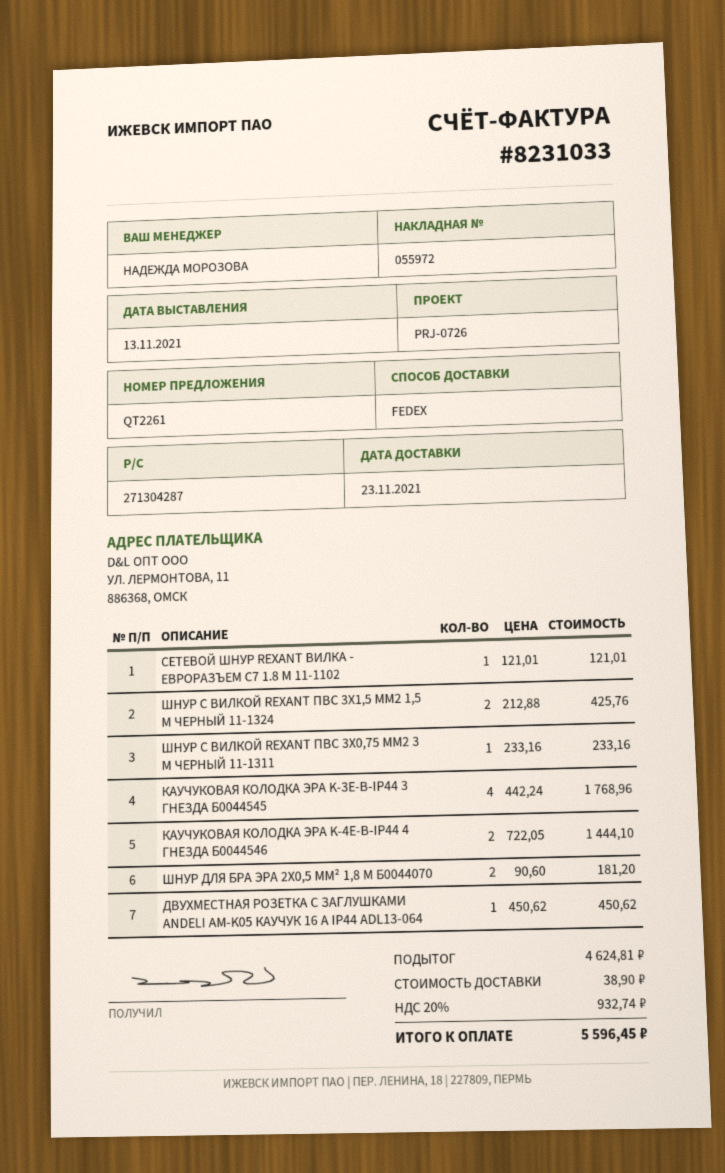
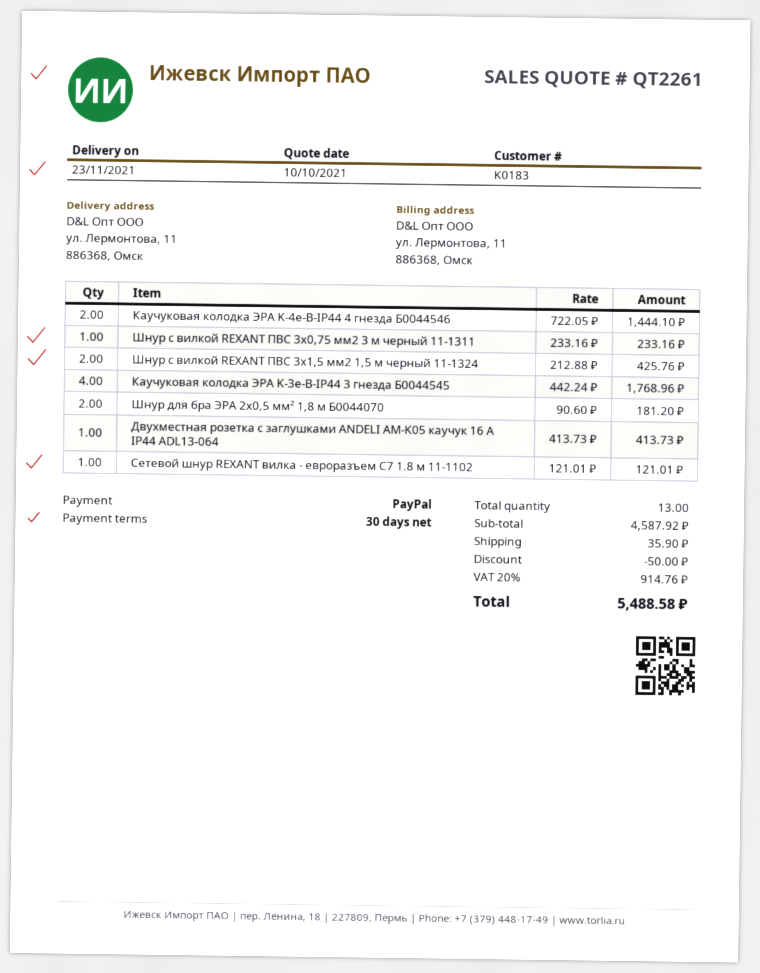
ДВУХМЕСТНАЯ РОЗЕТКА С ЗАГЛУШКАМИ ANDELI AM-K05 КАУЧУК 16 А IP44 ADL13-064: 1 x 450.62 = 450.62 -> 1 x 413.73 = 413.73
subtotal: 4624.81 -> 4587.92
discount: none -> 50.00
shipping: 38.90 -> 35.90
tax: 20% = 932.74 -> 20% = 914.76
total: 5596.45 -> 5488.58

